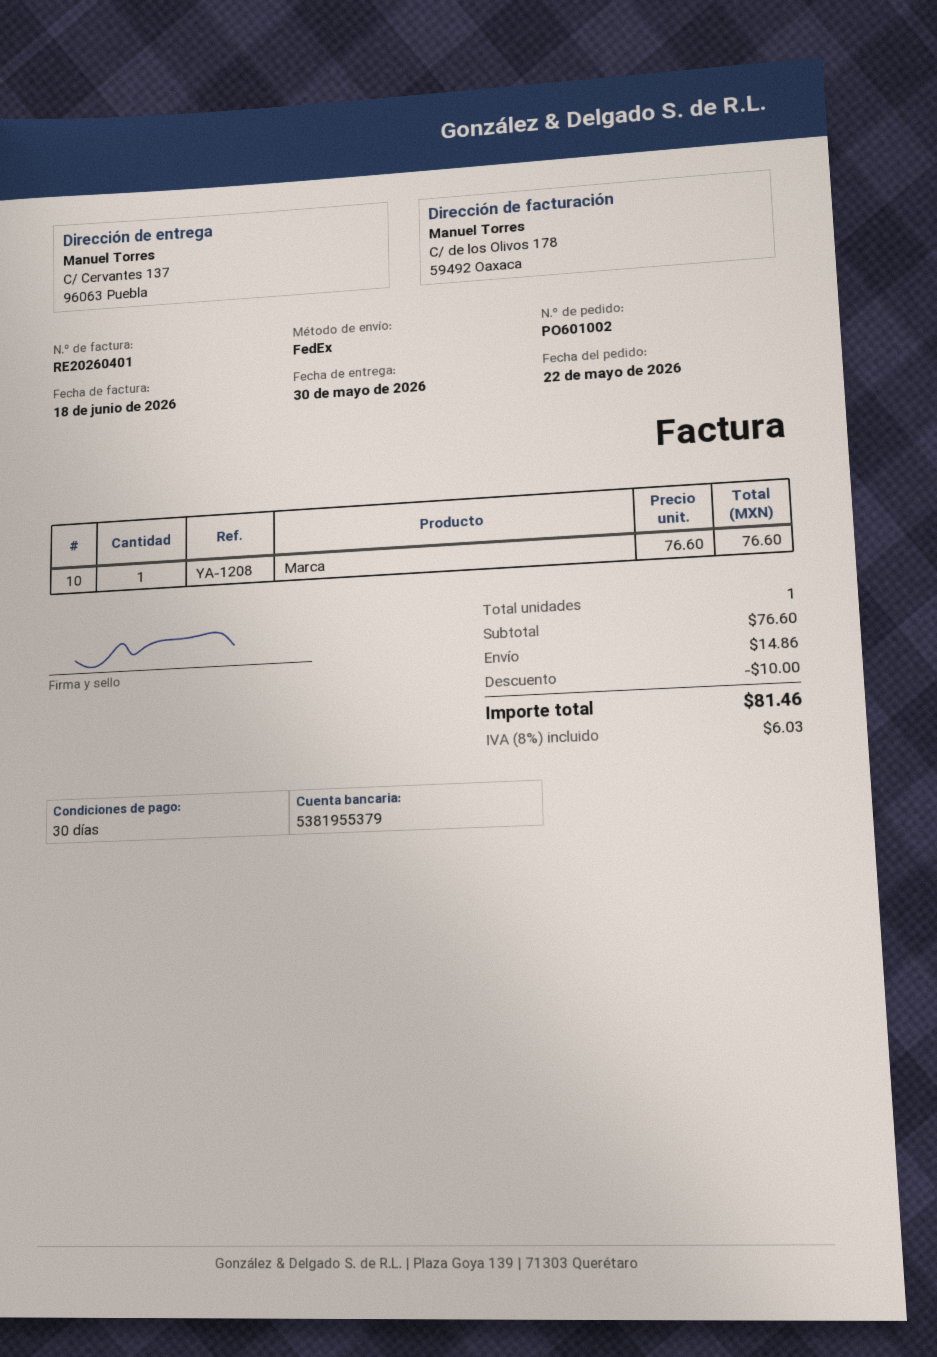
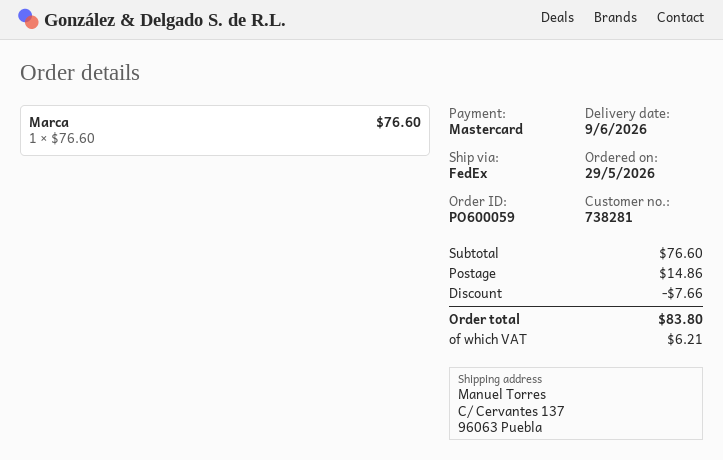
order number: PO601002 -> PO600059
order date: 2026-05-22 -> 2026-05-29
delivery date: 2026-05-30 -> 2026-06-09
discount: 10.00 -> 7.66
tax: 6.03 -> 6.21
total: 81.46 -> 83.80

